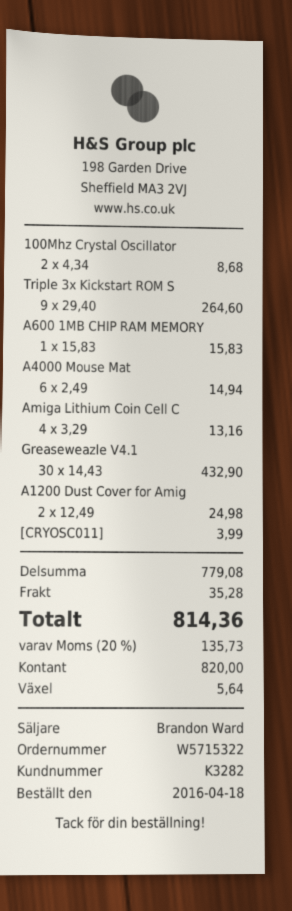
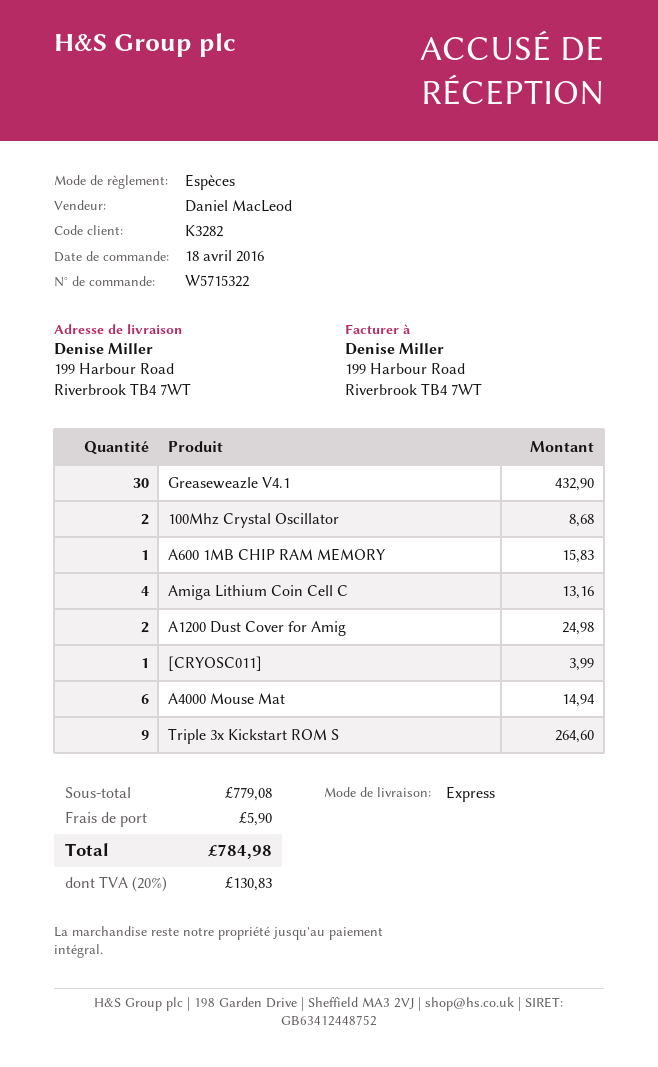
sales rep: Brandon Ward -> Daniel MacLeod
shipping: 35.28 -> 5.90
tax: 20% = 135.73 -> 20% = 130.83
total: 814.36 -> 784.98

